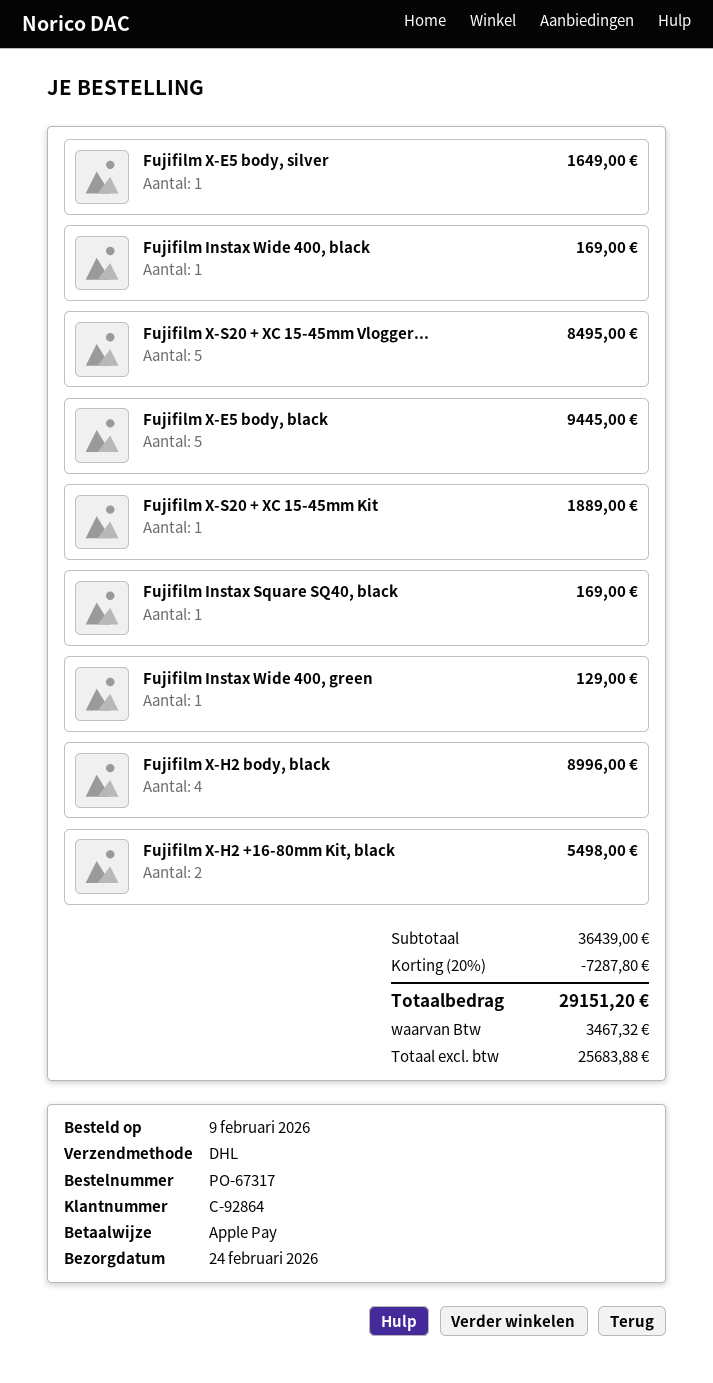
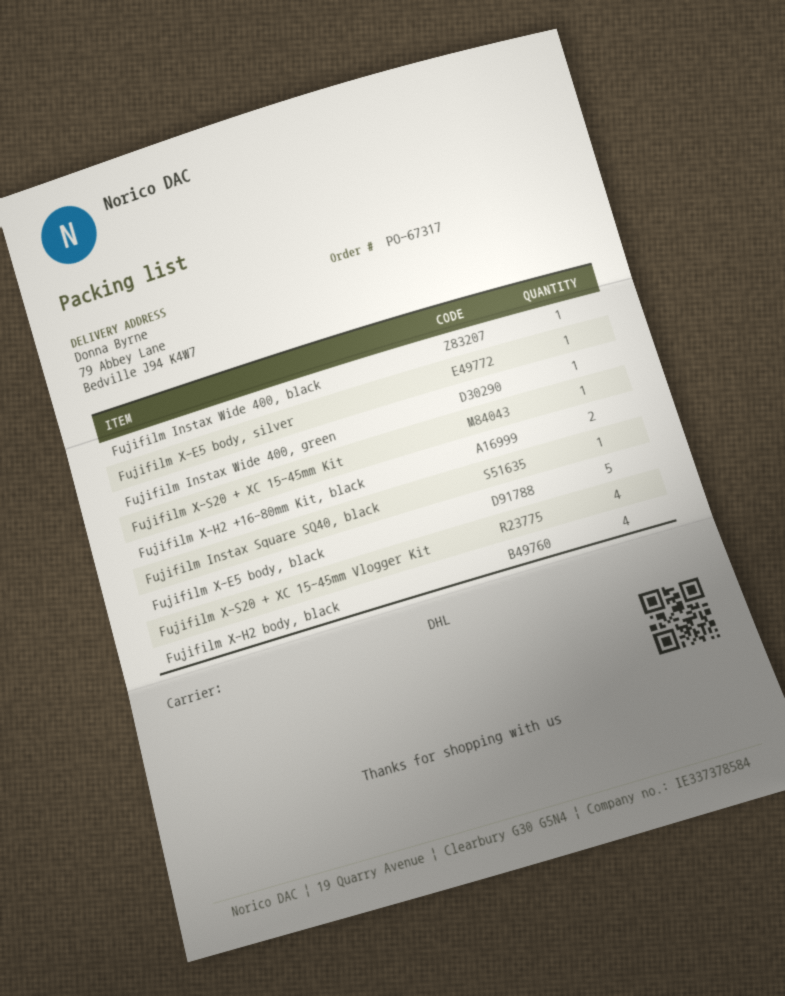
Fujifilm X-S20 + XC 15-45mm Vlogger...: 5 -> 4

